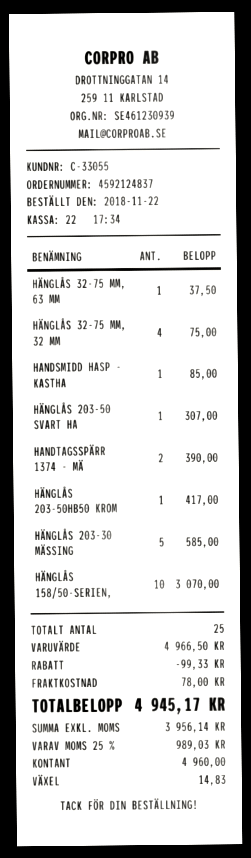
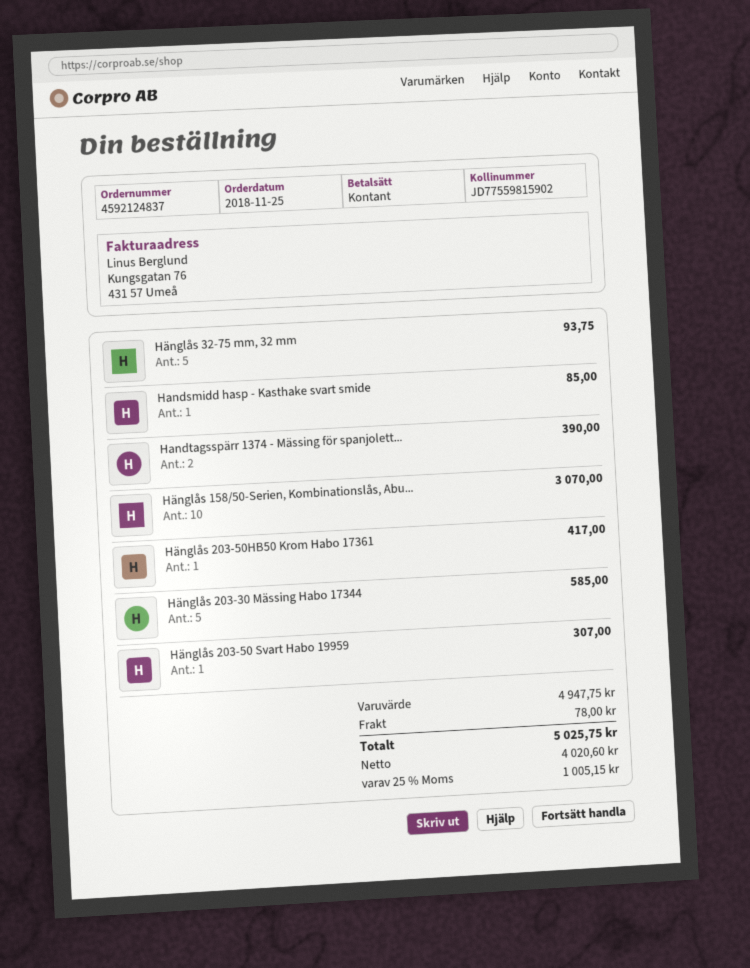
order date: 2018-11-22 -> 2018-11-25
HÄNGLÅS 32-75 MM, 63 MM: 1 for 37.50 -> none
HÄNGLÅS 32-75 MM, 32 MM: 4 for 75.00 -> 5 for 93.75
subtotal: 4966.50 -> 4947.75
discount: 99.33 -> none
net: 3956.14 -> 4020.60
tax: 25% = 989.03 -> 25% = 1005.15
total: 4945.17 -> 5025.75

